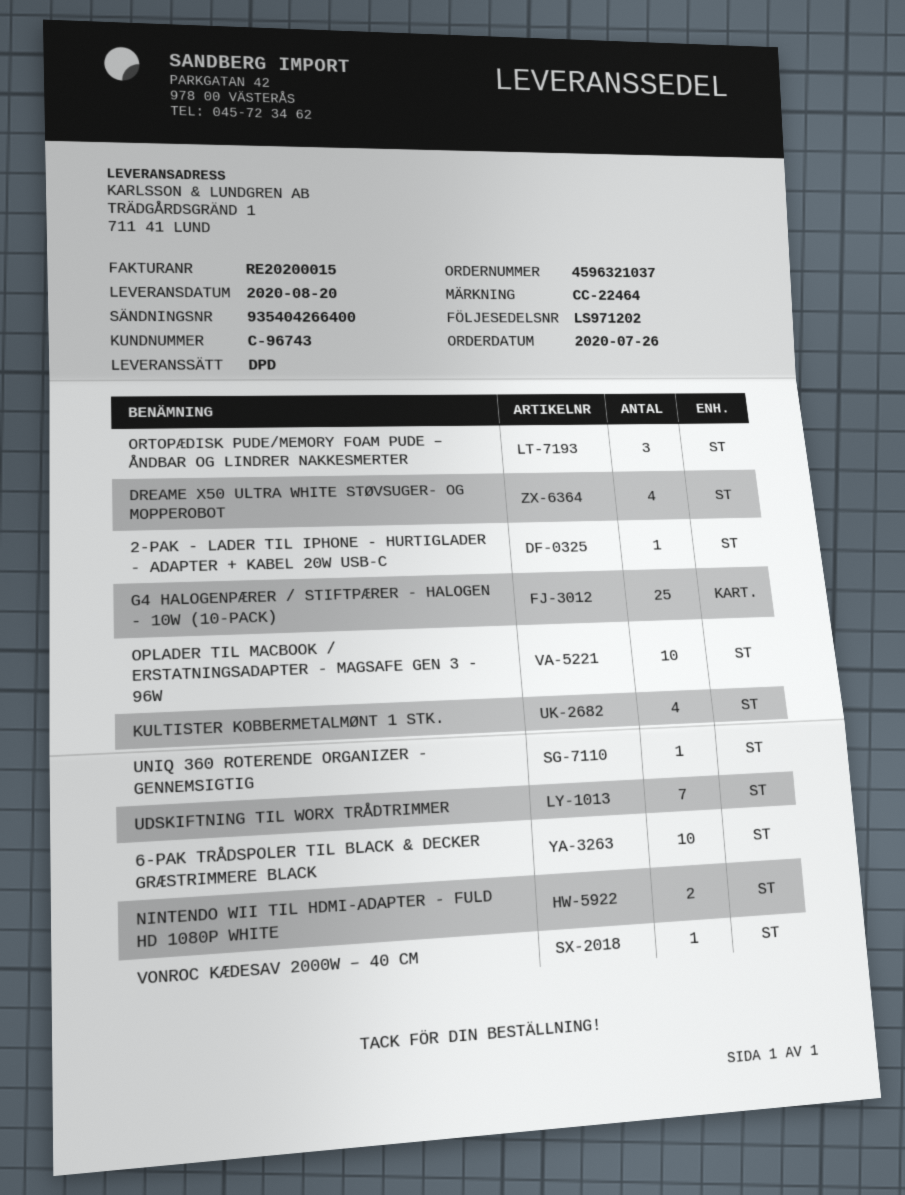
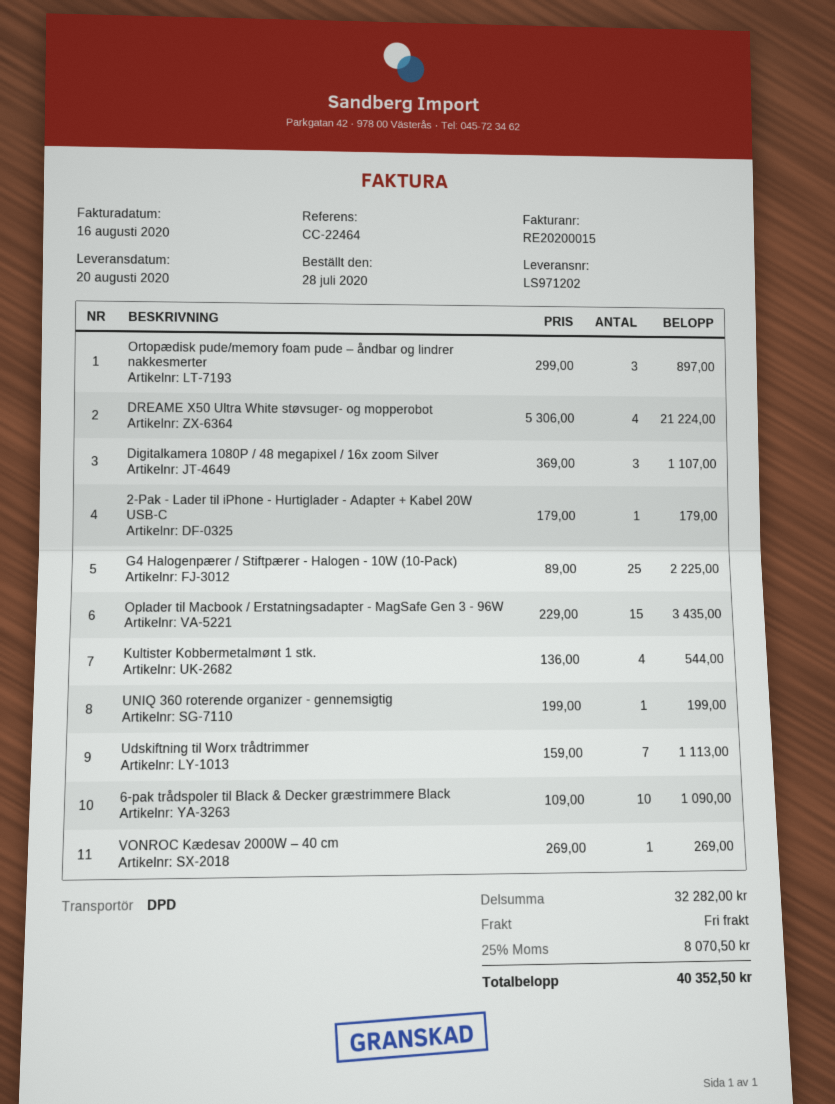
order date: 2020-07-26 -> 2020-07-28
OPLADER TIL MACBOOK / ERSTATNINGSADAPTER - MAGSAFE GEN 3 - 96W: 10 -> 15
NINTENDO WII TIL HDMI-ADAPTER - FULD HD 1080P WHITE: 2 -> none
Digitalkamera 1080P / 48 megapixel / 16x zoom Silver: none -> 3

